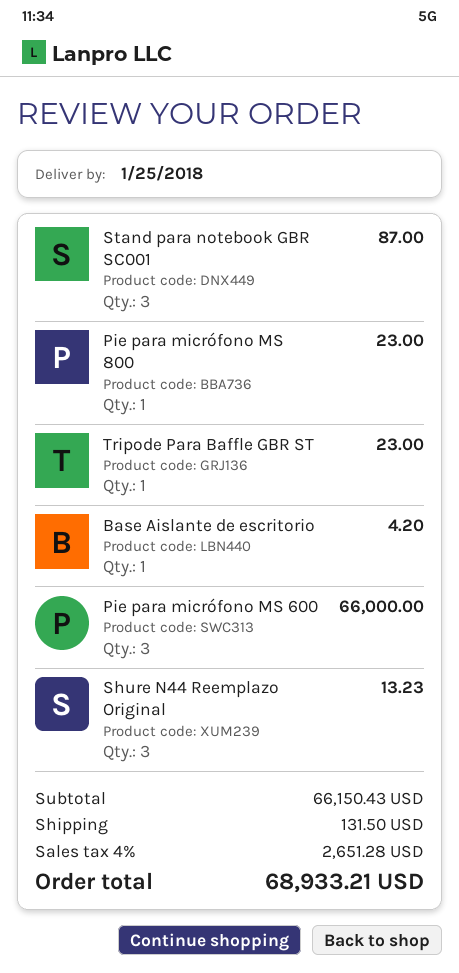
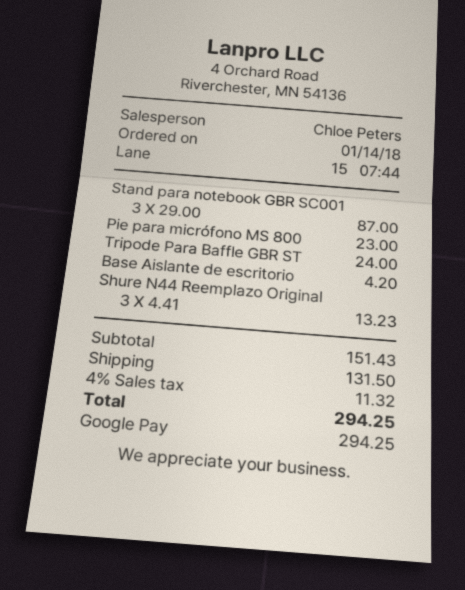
Tripode Para Baffle GBR ST: 1 for 23.00 -> 1 for 24.00
Pie para micrófono MS 600: 3 for 66000.00 -> none
subtotal: 66150.43 -> 151.43
tax: 4% = 2651.28 -> 4% = 11.32
total: 68933.21 -> 294.25

